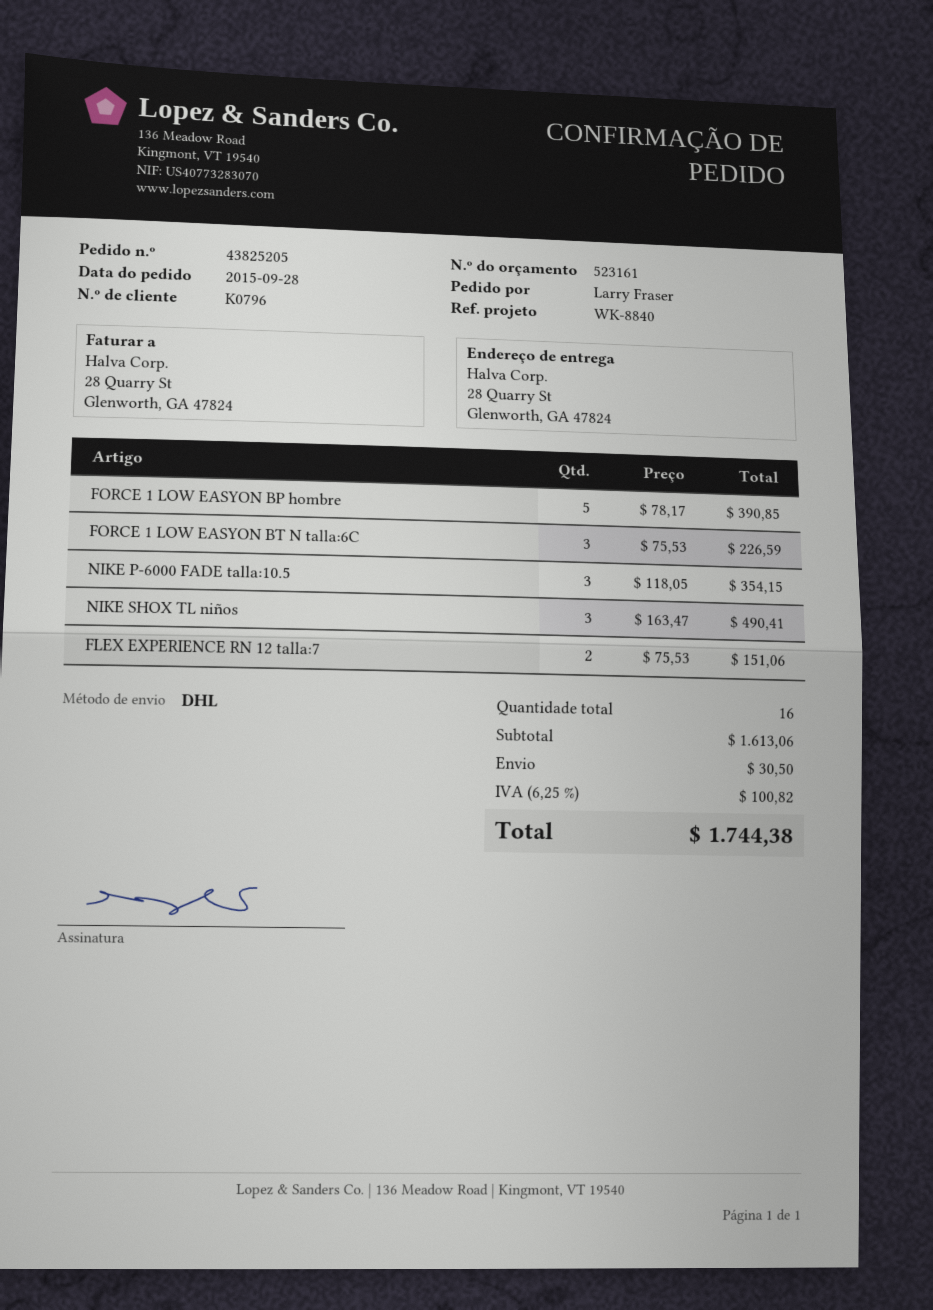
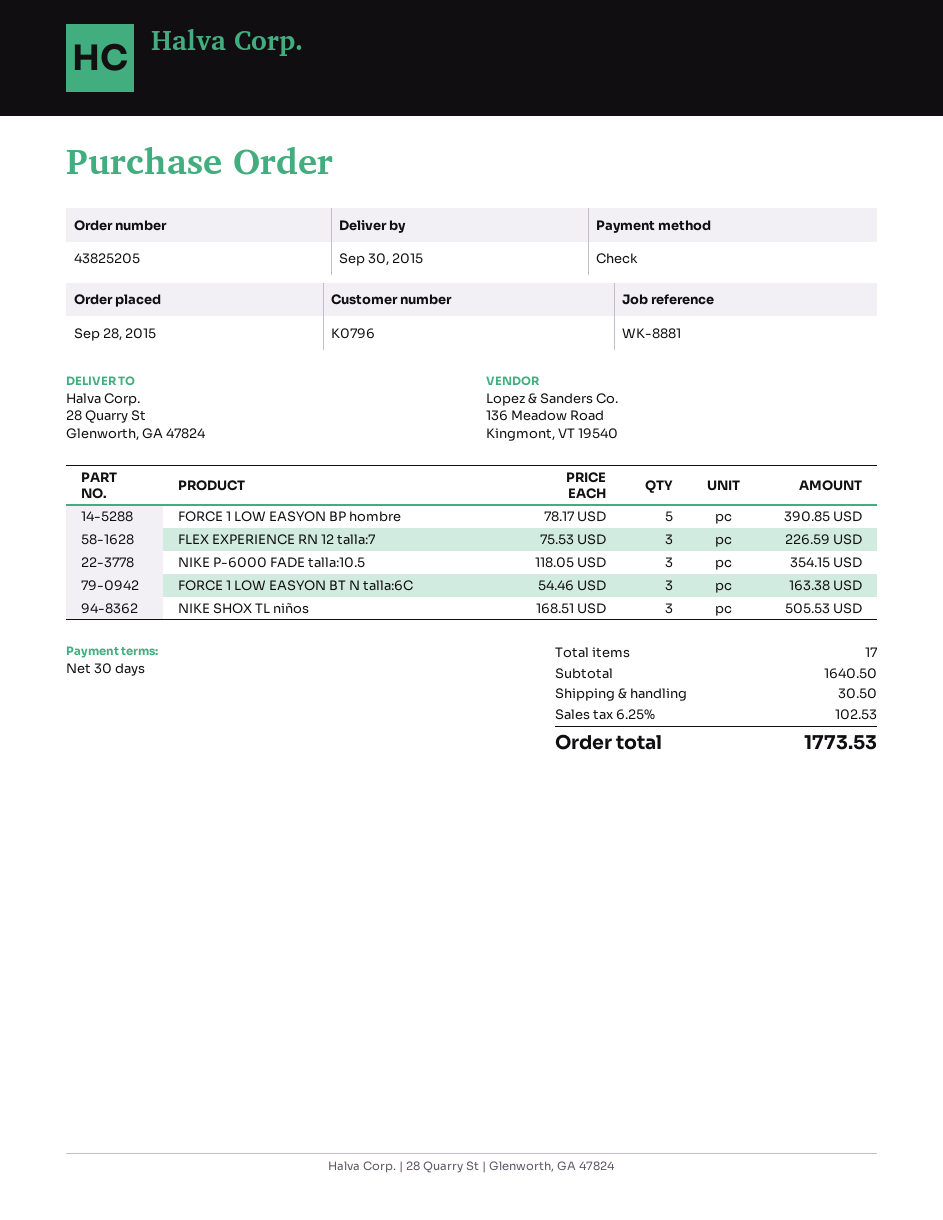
reference: WK-8840 -> WK-8881
FORCE 1 LOW EASYON BT N talla:6C: 3 x 75.53 = 226.59 -> 3 x 54.46 = 163.38
NIKE SHOX TL niños: 3 x 163.47 = 490.41 -> 3 x 168.51 = 505.53
FLEX EXPERIENCE RN 12 talla:7: 2 x 75.53 = 151.06 -> 3 x 75.53 = 226.59
total quantity: 16 -> 17
subtotal: 1613.06 -> 1640.50
tax: 6.25% = 100.82 -> 6.25% = 102.53
total: 1744.38 -> 1773.53

